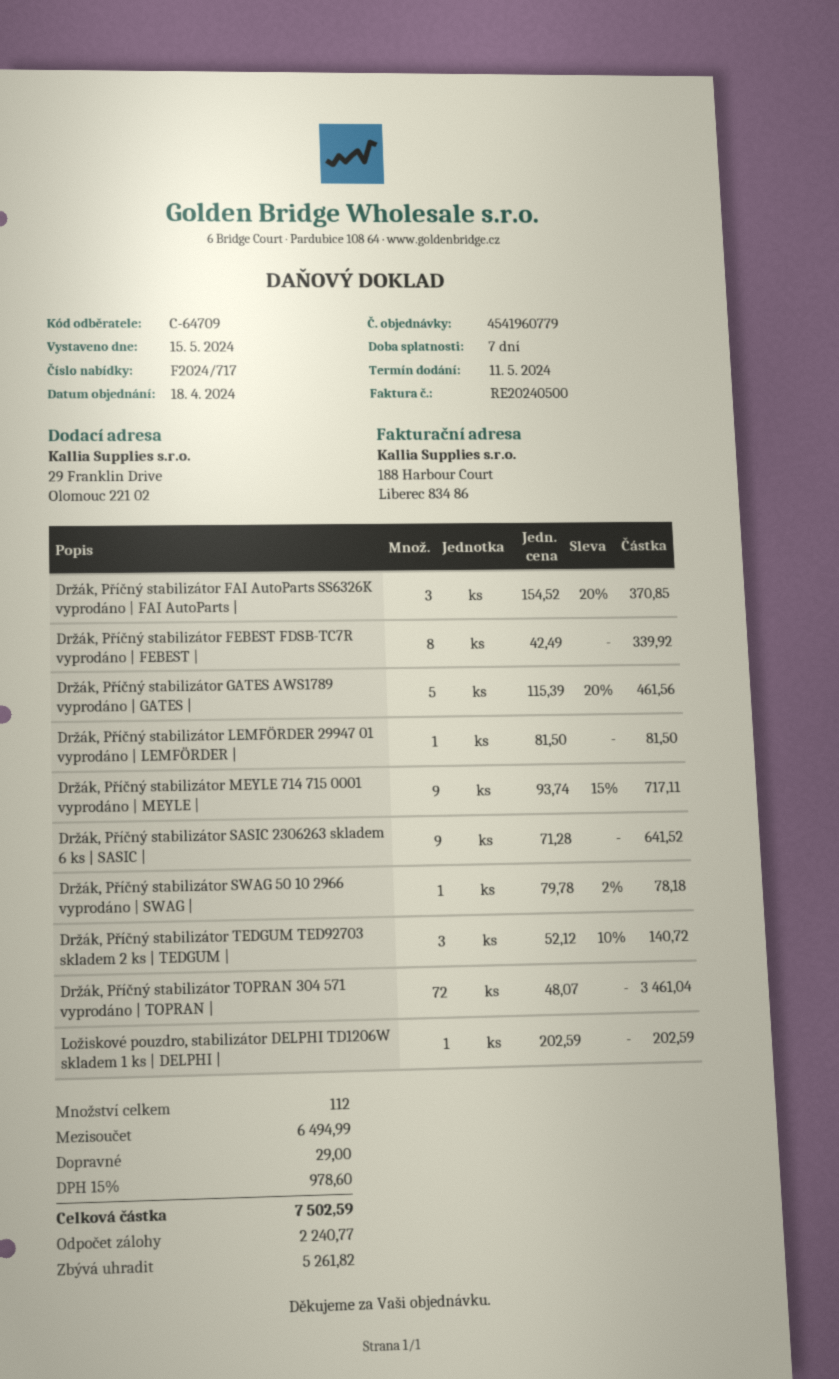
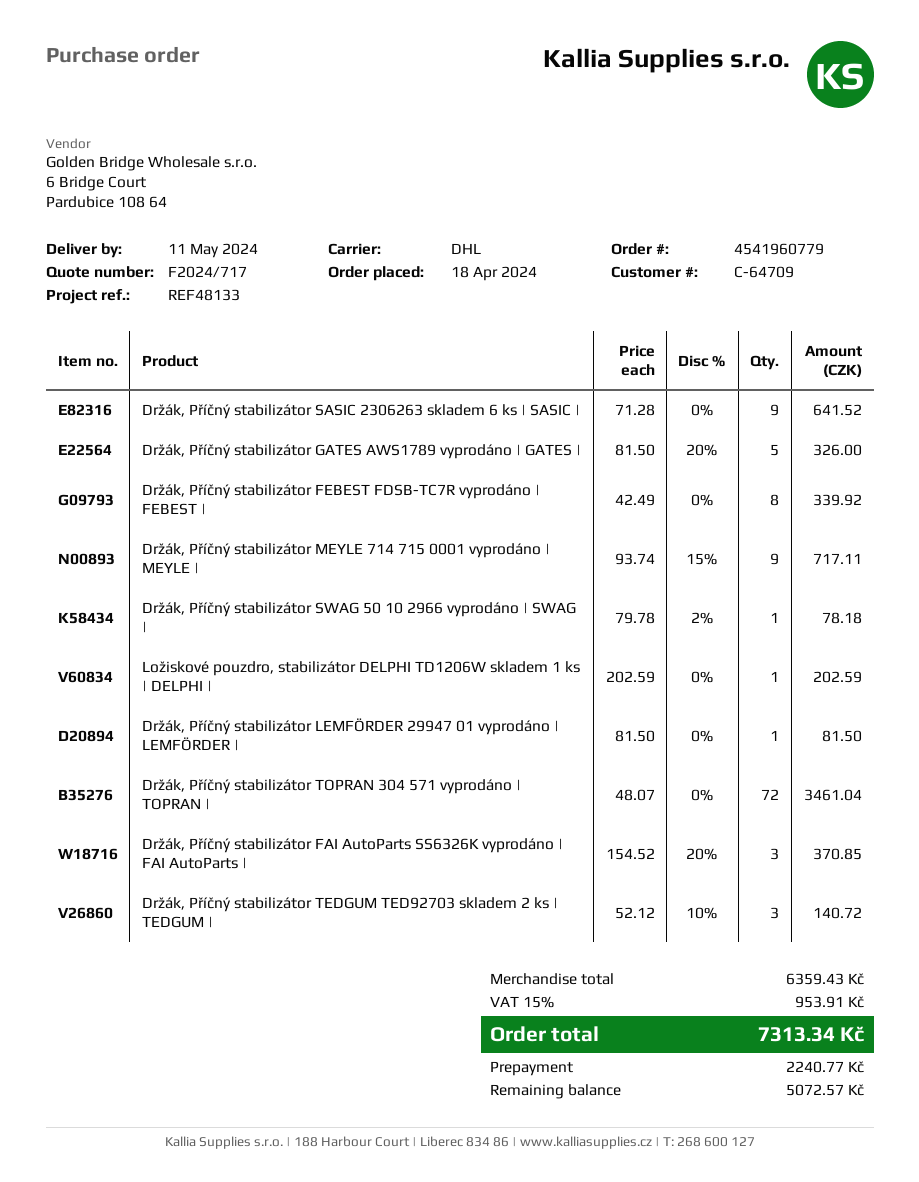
Držák, Příčný stabilizátor GATES AWS1789 vyprodáno | GATES |: 5 x 115.39 - 20% = 461.56 -> 5 x 81.50 - 20% = 326.00
subtotal: 6494.99 -> 6359.43
shipping: 29.00 -> none
tax: 15% = 978.60 -> 15% = 953.91
total: 7502.59 -> 7313.34
balance: 5261.82 -> 5072.57

